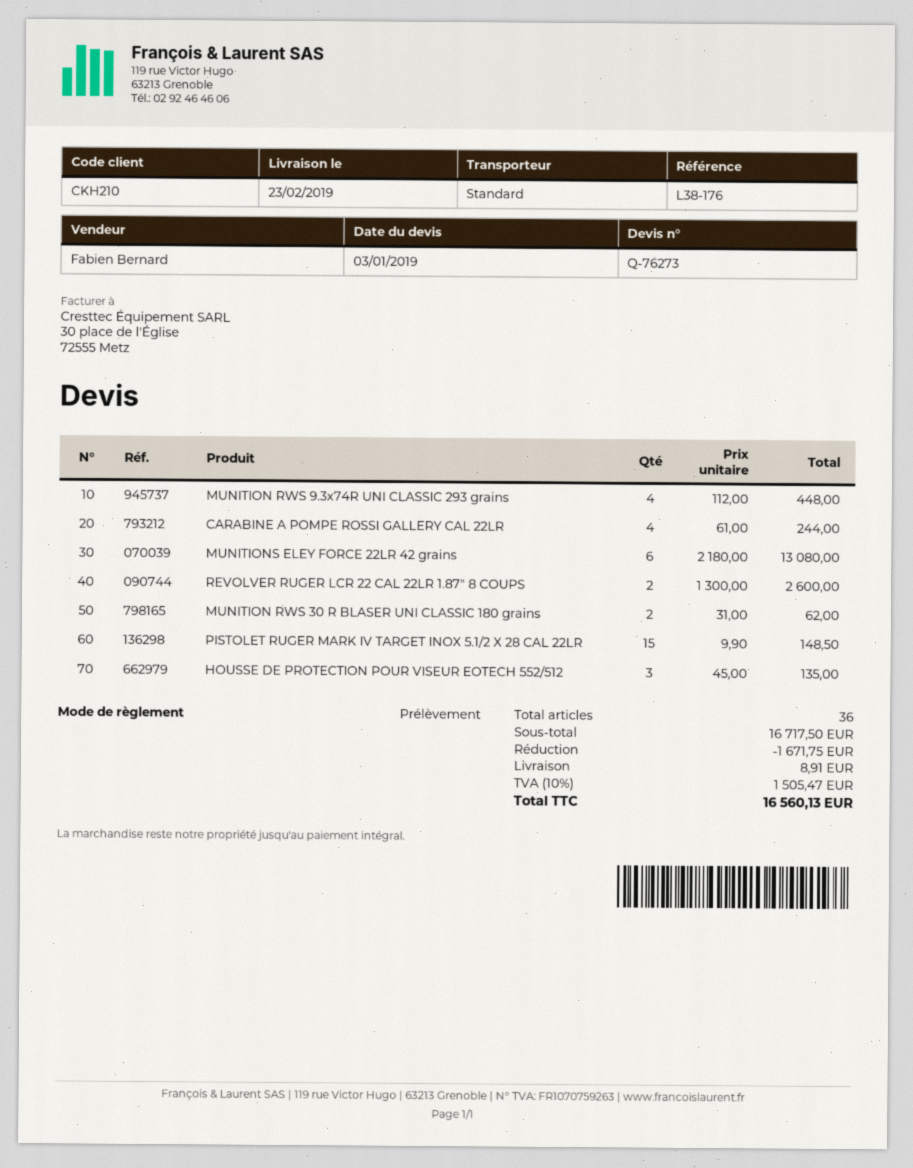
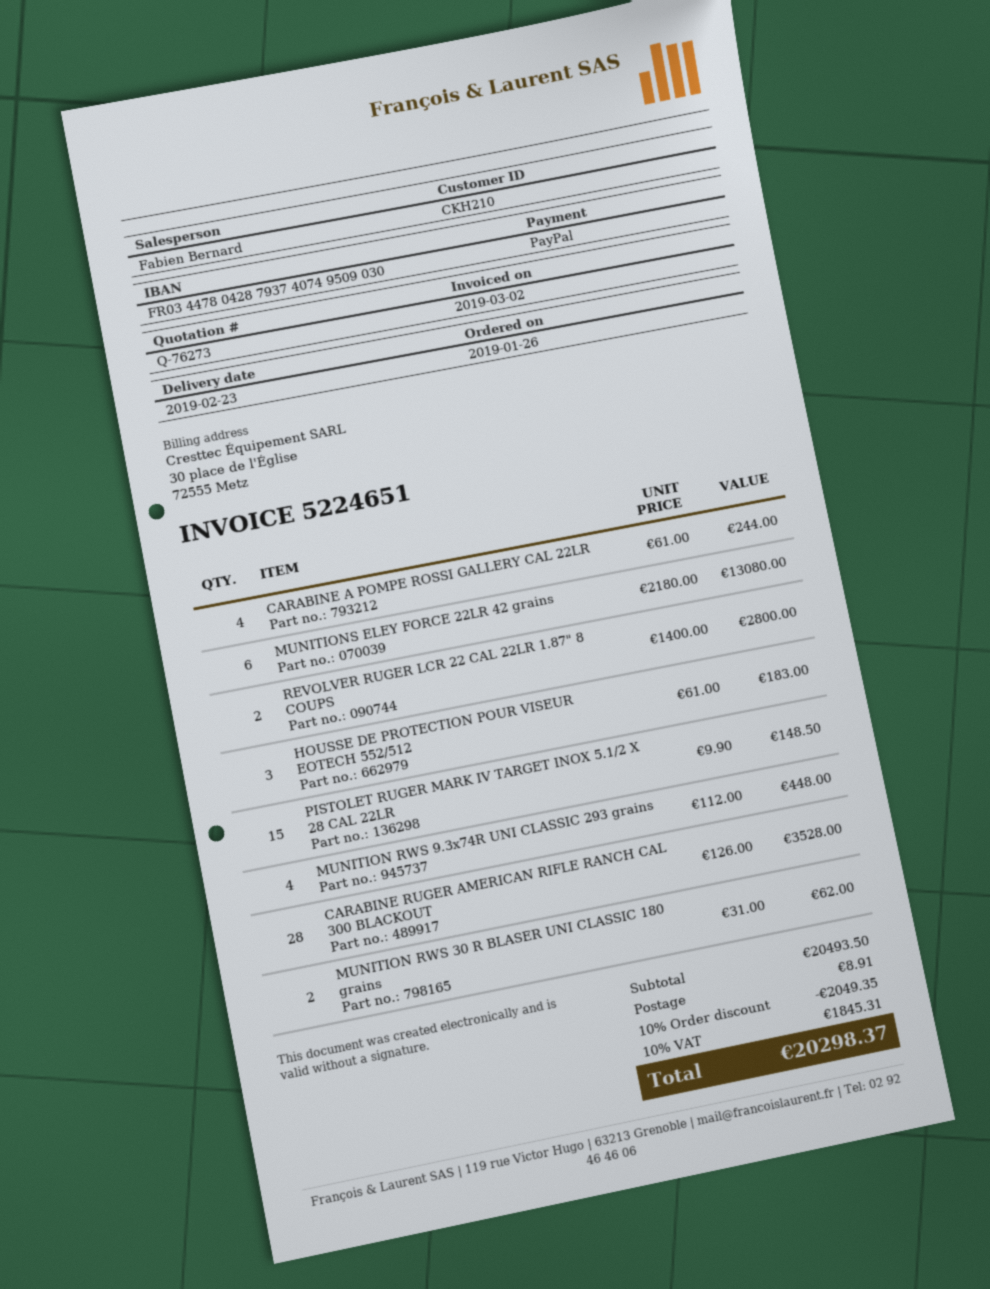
payment method: direct debit -> PayPal
REVOLVER RUGER LCR 22 CAL 22LR 1.87" 8 COUPS: 2 x 1300.00 = 2600.00 -> 2 x 1400.00 = 2800.00
HOUSSE DE PROTECTION POUR VISEUR EOTECH 552/512: 3 x 45.00 = 135.00 -> 3 x 61.00 = 183.00
CARABINE RUGER AMERICAN RIFLE RANCH CAL 300 BLACKOUT: none -> 28 x 126.00 = 3528.00
subtotal: 16717.50 -> 20493.50
discount: 1671.75 -> 2049.35
tax: 10% = 1505.47 -> 10% = 1845.31
total: 16560.13 -> 20298.37

